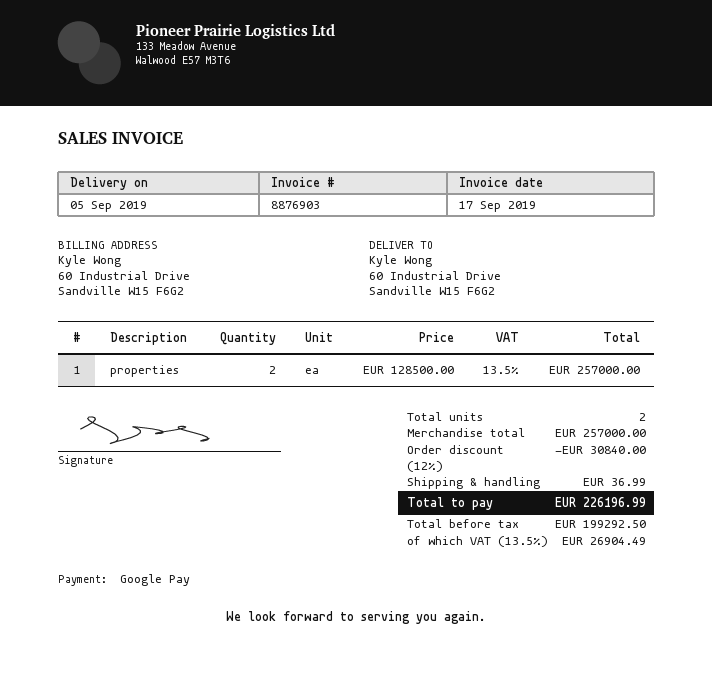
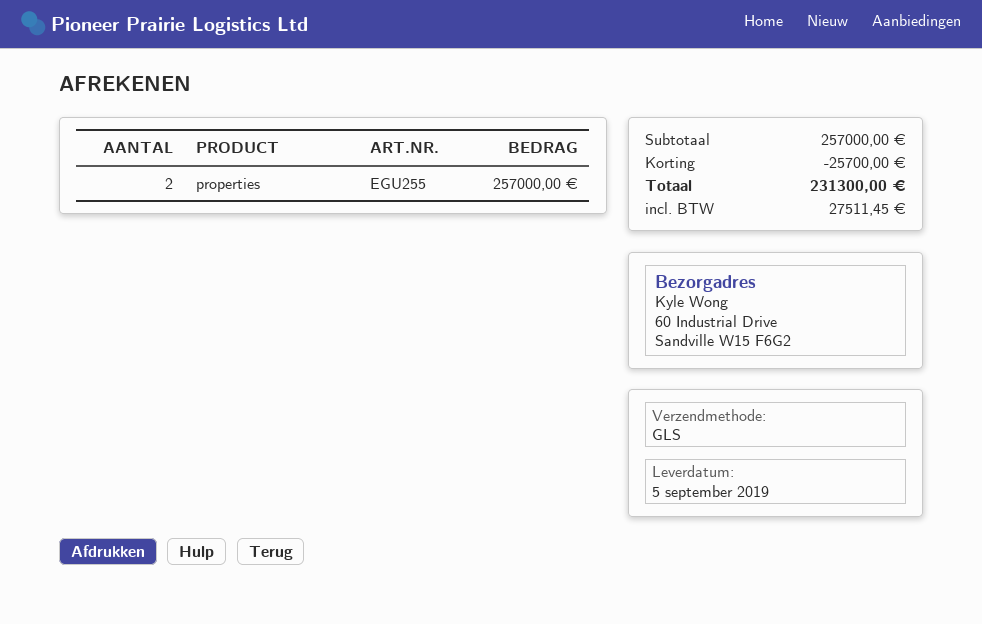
discount: 30840.00 -> 25700.00
shipping: 36.99 -> none
tax: 26904.49 -> 27511.45
total: 226196.99 -> 231300.00

